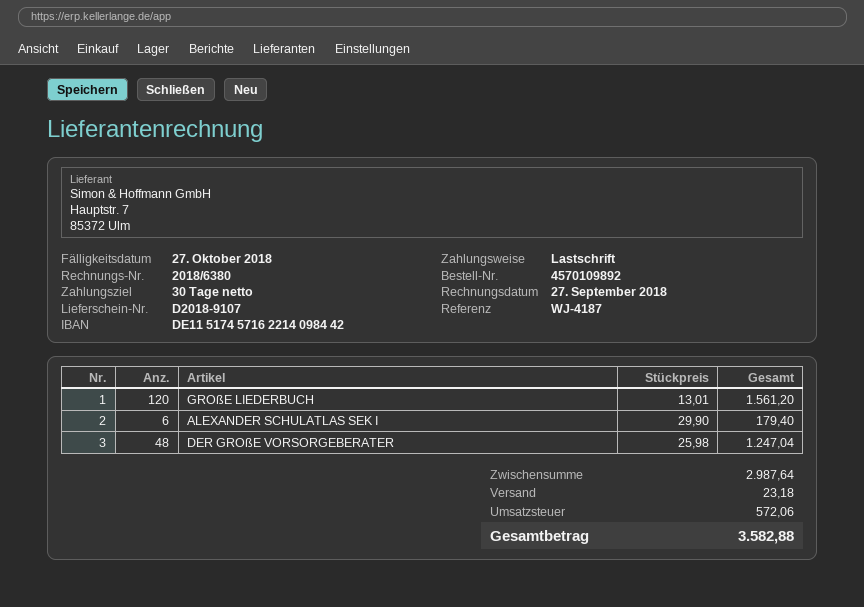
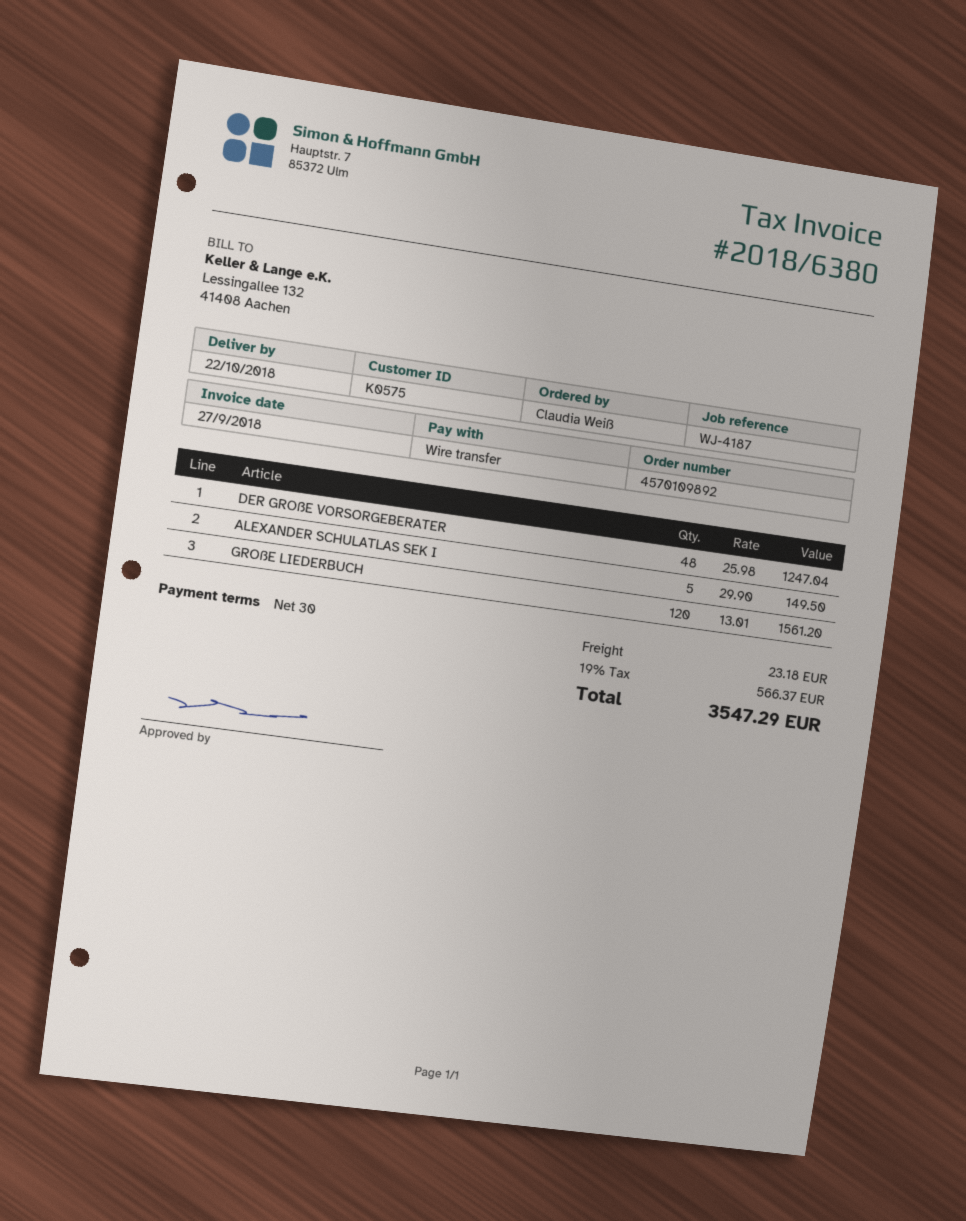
payment method: direct debit -> bank transfer
ALEXANDER SCHULATLAS SEK I: 6 x 29.90 = 179.40 -> 5 x 29.90 = 149.50
tax: 572.06 -> 566.37
total: 3582.88 -> 3547.29

